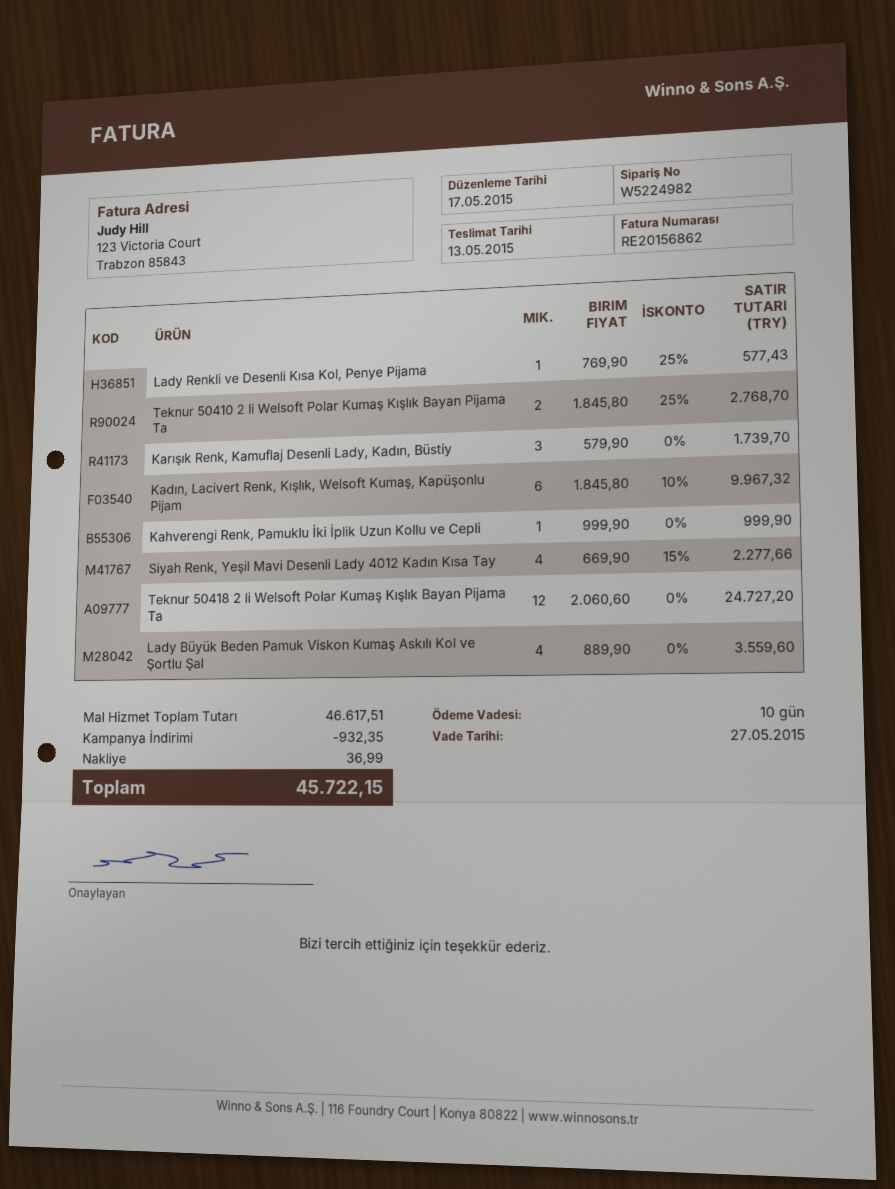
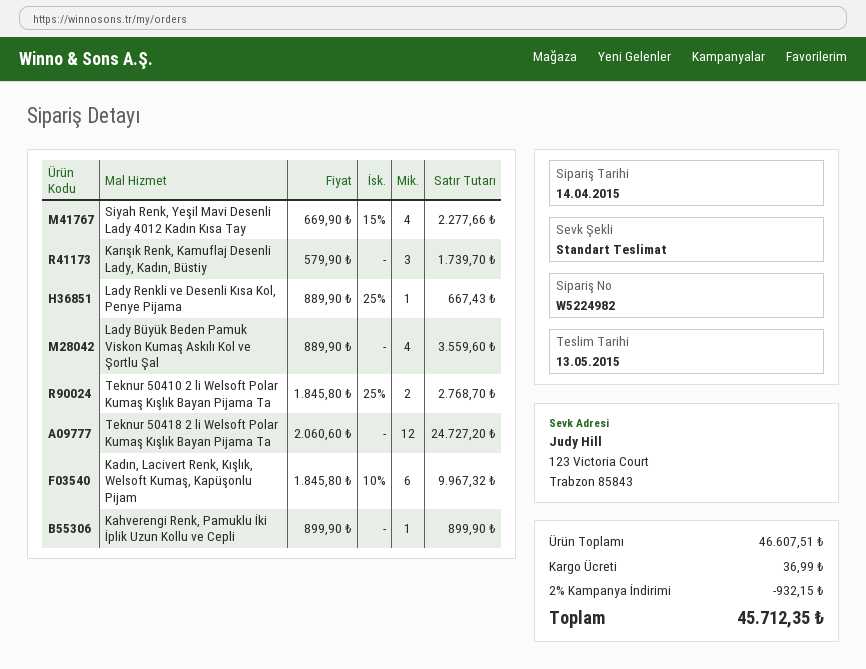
Lady Renkli ve Desenli Kısa Kol, Penye Pijama: 1 x 769.90 - 25% = 577.43 -> 1 x 889.90 - 25% = 667.43
Kahverengi Renk, Pamuklu İki İplik Uzun Kollu ve Cepli: 1 x 999.90 = 999.90 -> 1 x 899.90 = 899.90
subtotal: 46617.51 -> 46607.51
discount: 932.35 -> 932.15
total: 45722.15 -> 45712.35

